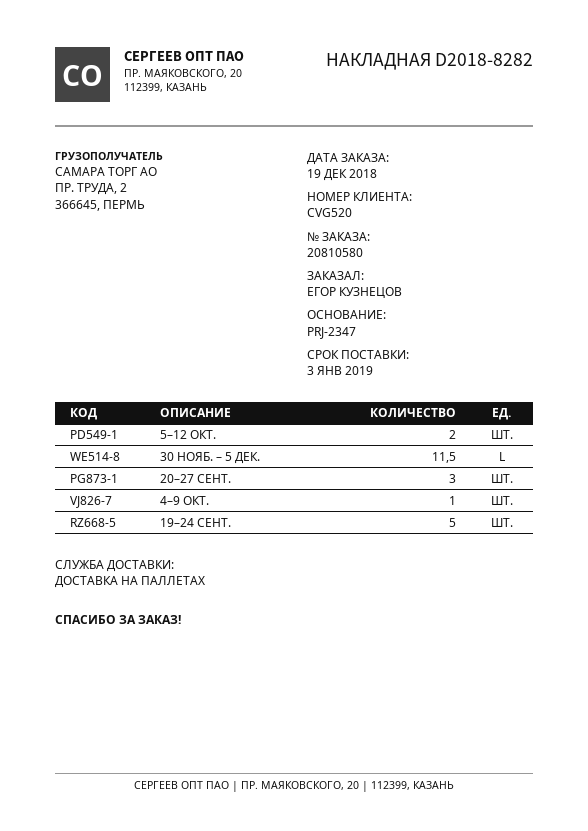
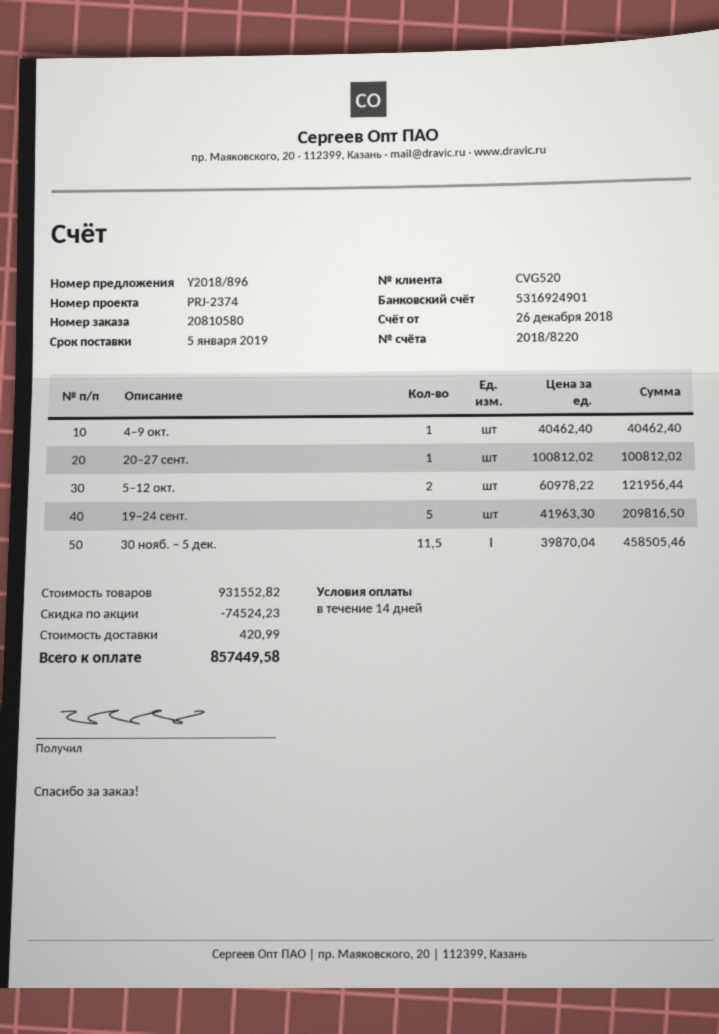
delivery date: 2019-01-03 -> 2019-01-05
reference: PRJ-2347 -> PRJ-2374
20–27 СЕНТ.: 3 -> 1

